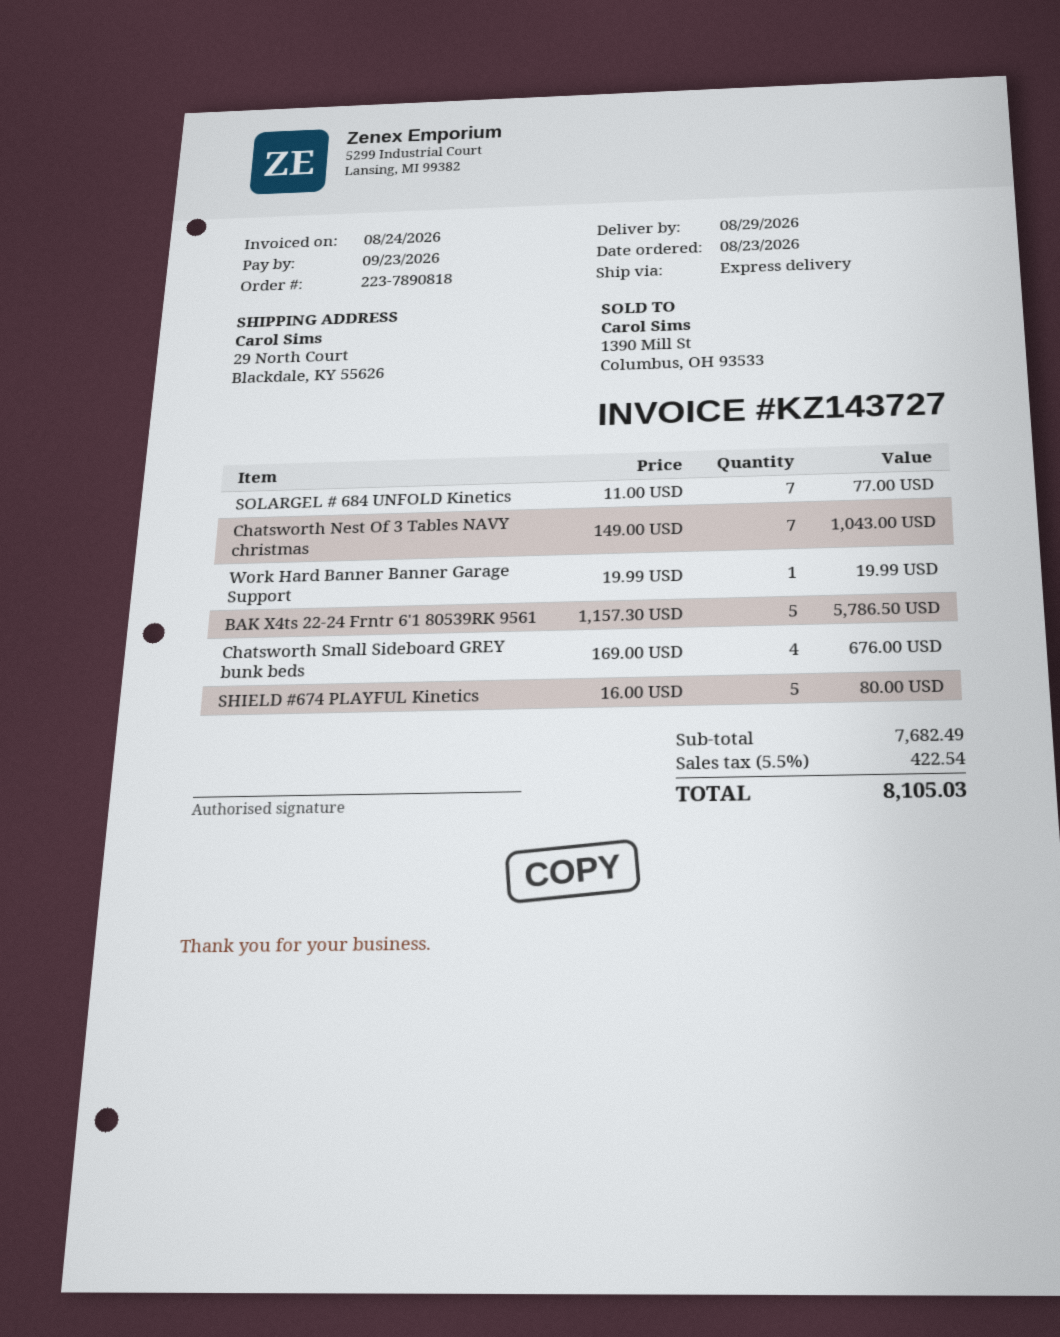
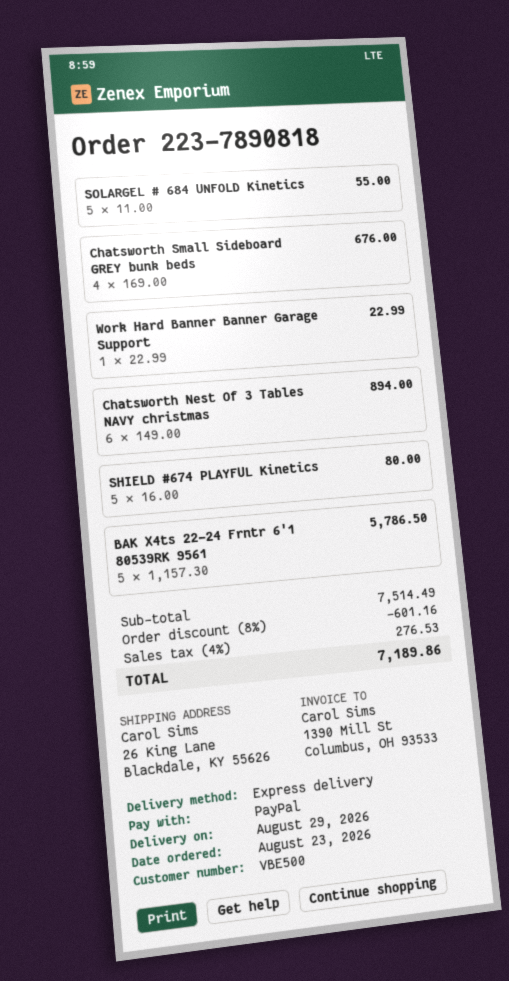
ship to: 29 North Court, Blackdale, KY 55626 -> 26 King Lane, Blackdale, KY 55626
SOLARGEL # 684 UNFOLD Kinetics: 7 x 11.00 = 77.00 -> 5 x 11.00 = 55.00
Chatsworth Nest Of 3 Tables NAVY christmas: 7 x 149.00 = 1043.00 -> 6 x 149.00 = 894.00
Work Hard Banner Banner Garage Support: 1 x 19.99 = 19.99 -> 1 x 22.99 = 22.99
subtotal: 7682.49 -> 7514.49
discount: none -> 8% = 601.16
tax: 5.5% = 422.54 -> 4% = 276.53
total: 8105.03 -> 7189.86

